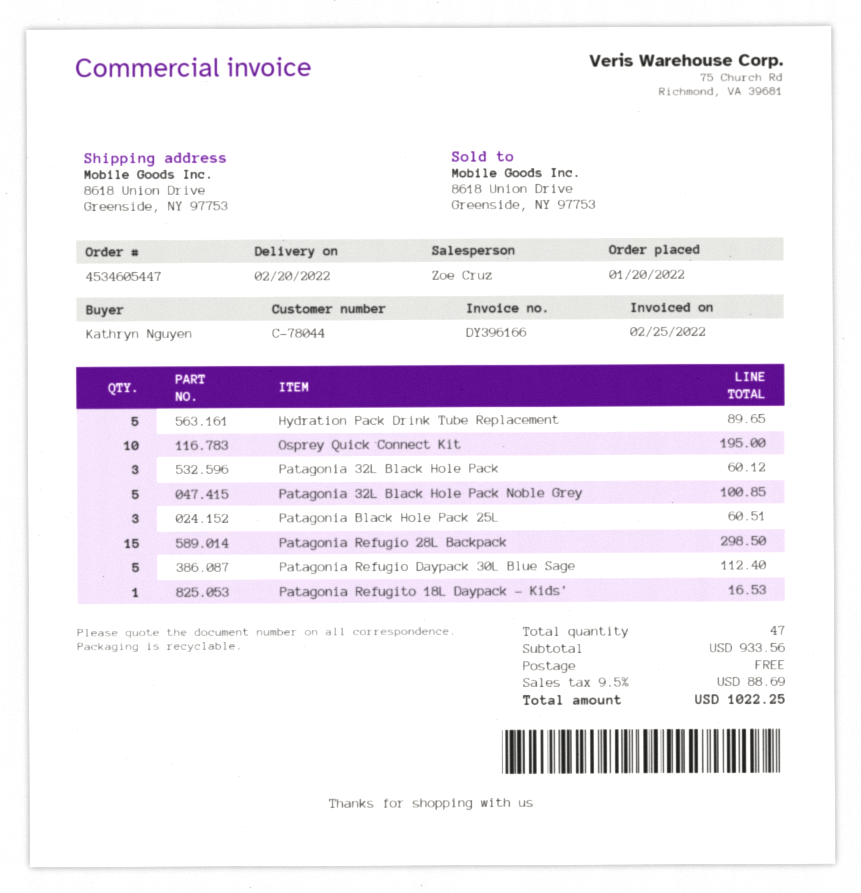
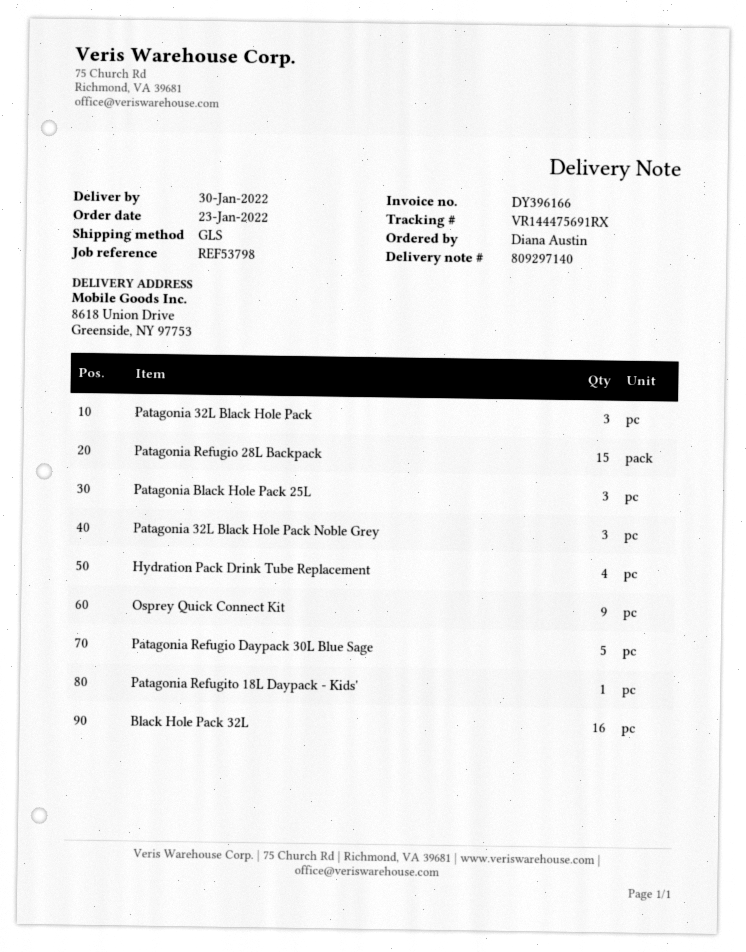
order date: 2022-01-20 -> 2022-01-23
delivery date: 2022-02-20 -> 2022-01-30
ordered by: Kathryn Nguyen -> Diana Austin
Hydration Pack Drink Tube Replacement: 5 -> 4
Osprey Quick Connect Kit: 10 -> 9
Patagonia 32L Black Hole Pack Noble Grey: 5 -> 3
Black Hole Pack 32L: none -> 16

